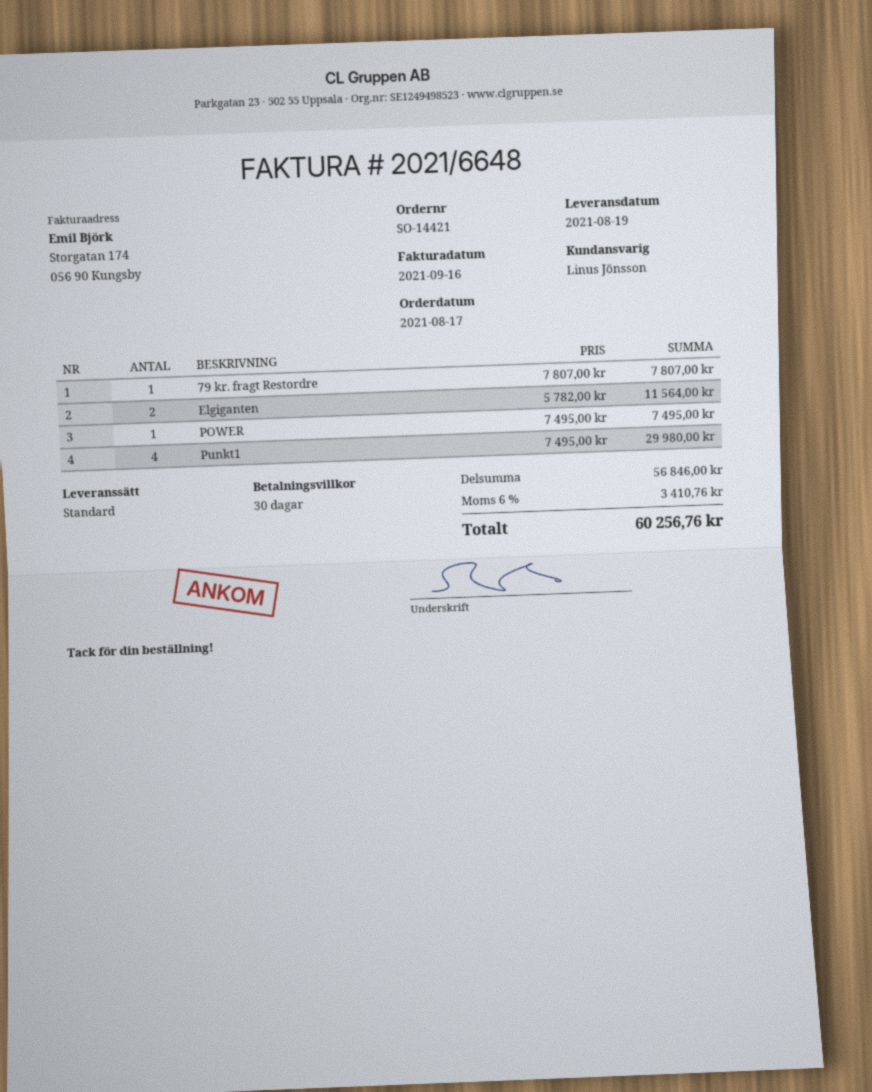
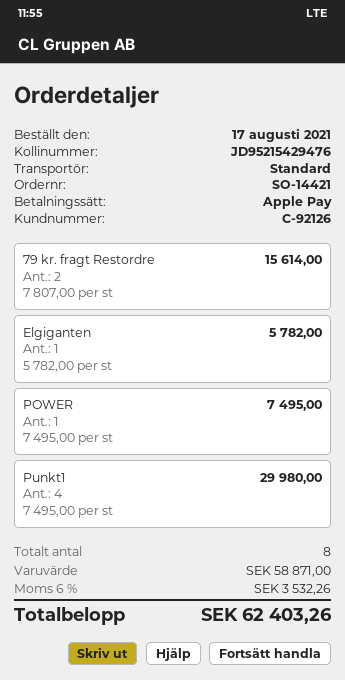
79 kr. fragt Restordre: 1 x 7807.00 = 7807.00 -> 2 x 7807.00 = 15614.00
Elgiganten: 2 x 5782.00 = 11564.00 -> 1 x 5782.00 = 5782.00
subtotal: 56846.00 -> 58871.00
tax: 6% = 3410.76 -> 6% = 3532.26
total: 60256.76 -> 62403.26

